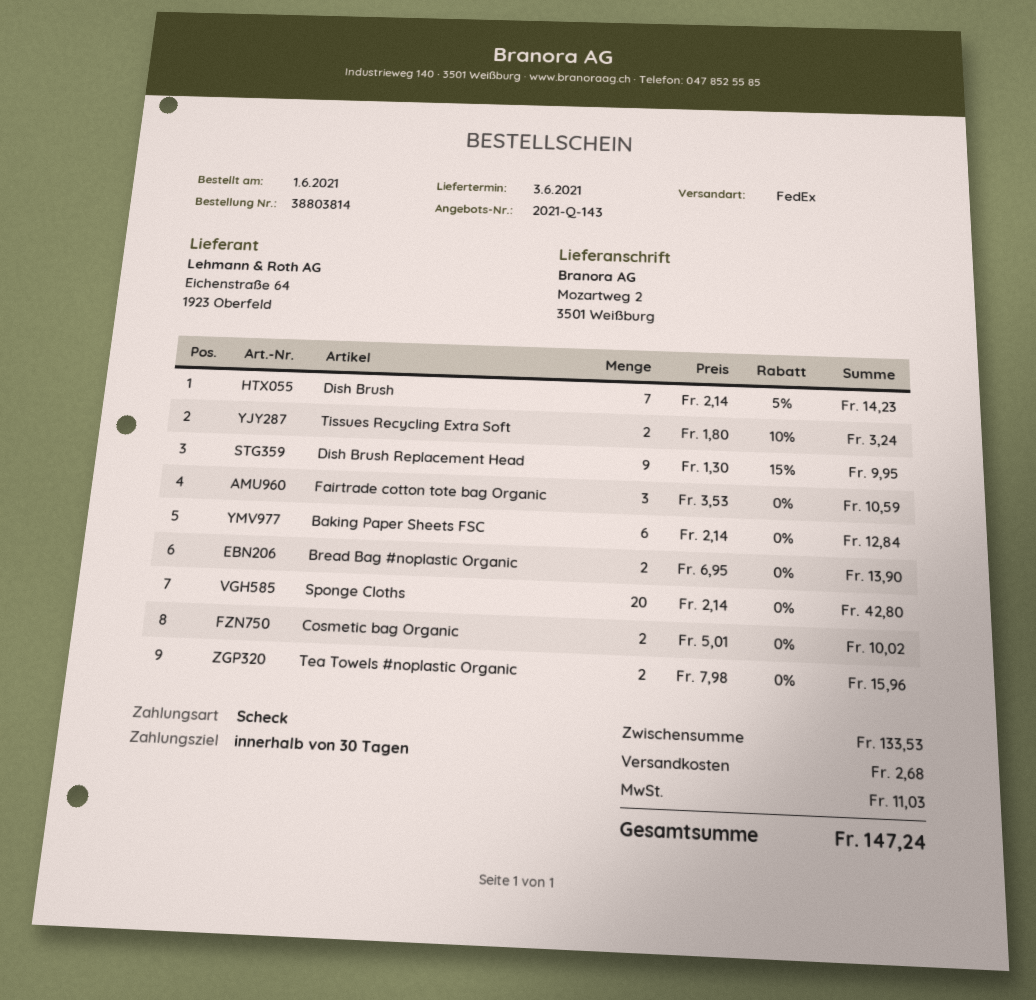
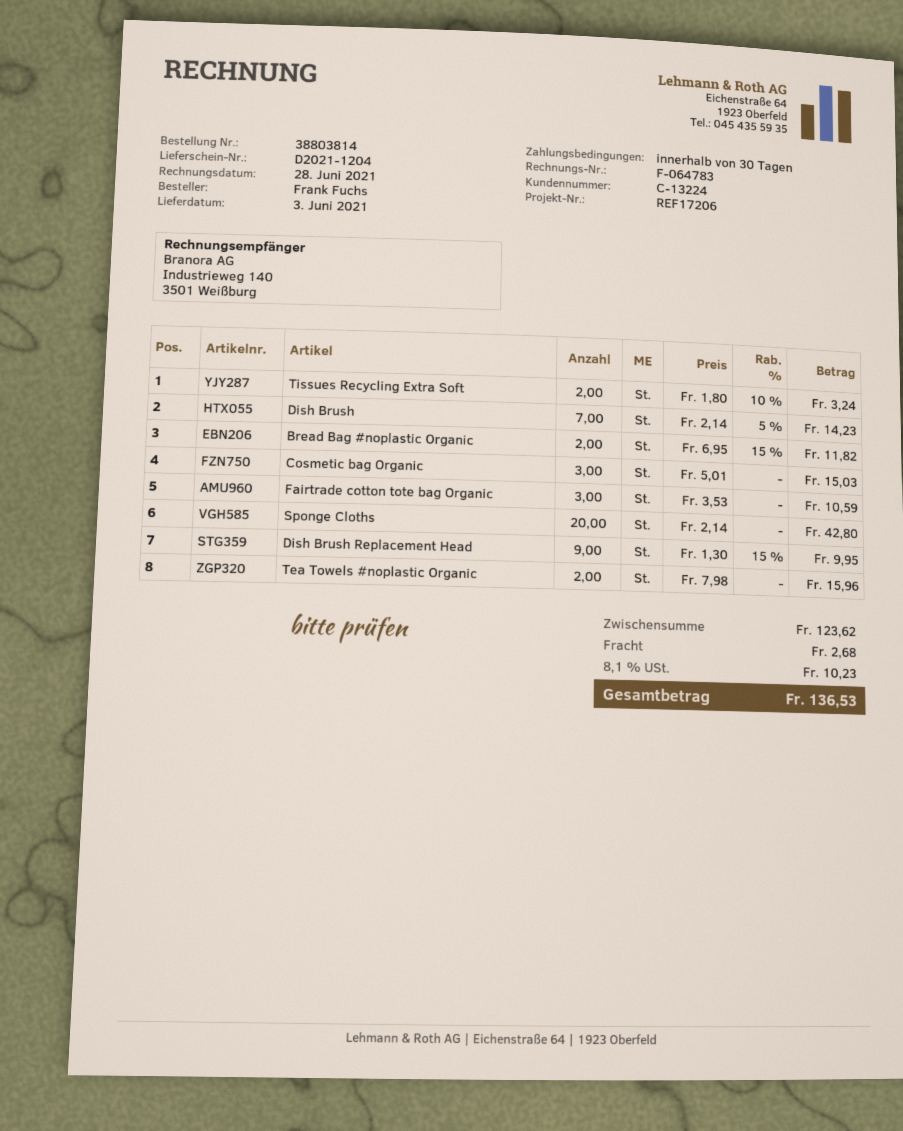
Baking Paper Sheets FSC: 6 x 2.14 = 12.84 -> none
Bread Bag #noplastic Organic: 2 x 6.95 = 13.90 -> 2 x 6.95 - 15% = 11.82
Cosmetic bag Organic: 2 x 5.01 = 10.02 -> 3 x 5.01 = 15.03
subtotal: 133.53 -> 123.62
tax: 11.03 -> 10.23
total: 147.24 -> 136.53

